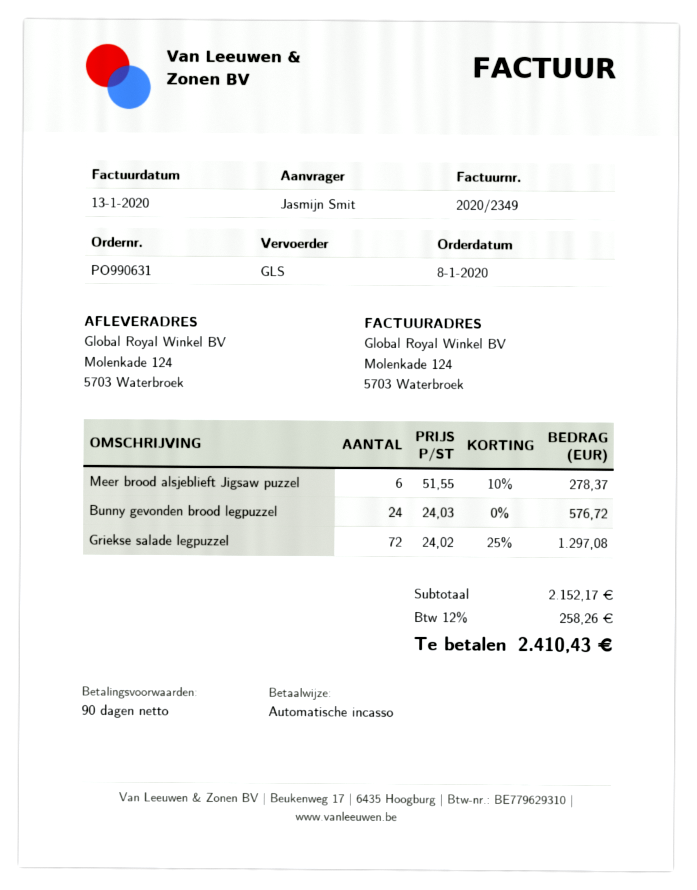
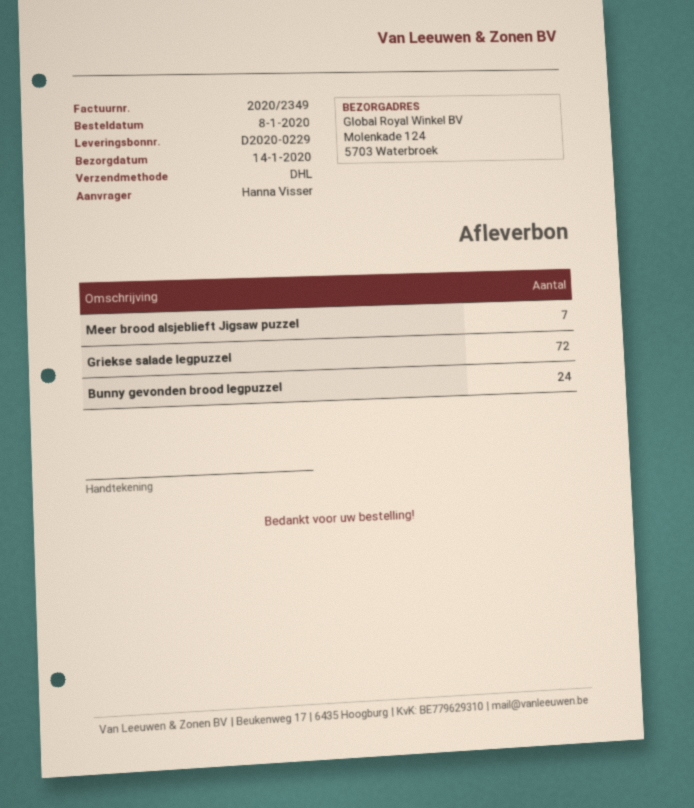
ordered by: Jasmijn Smit -> Hanna Visser
shipping method: GLS -> DHL
Meer brood alsjeblieft Jigsaw puzzel: 6 -> 7

